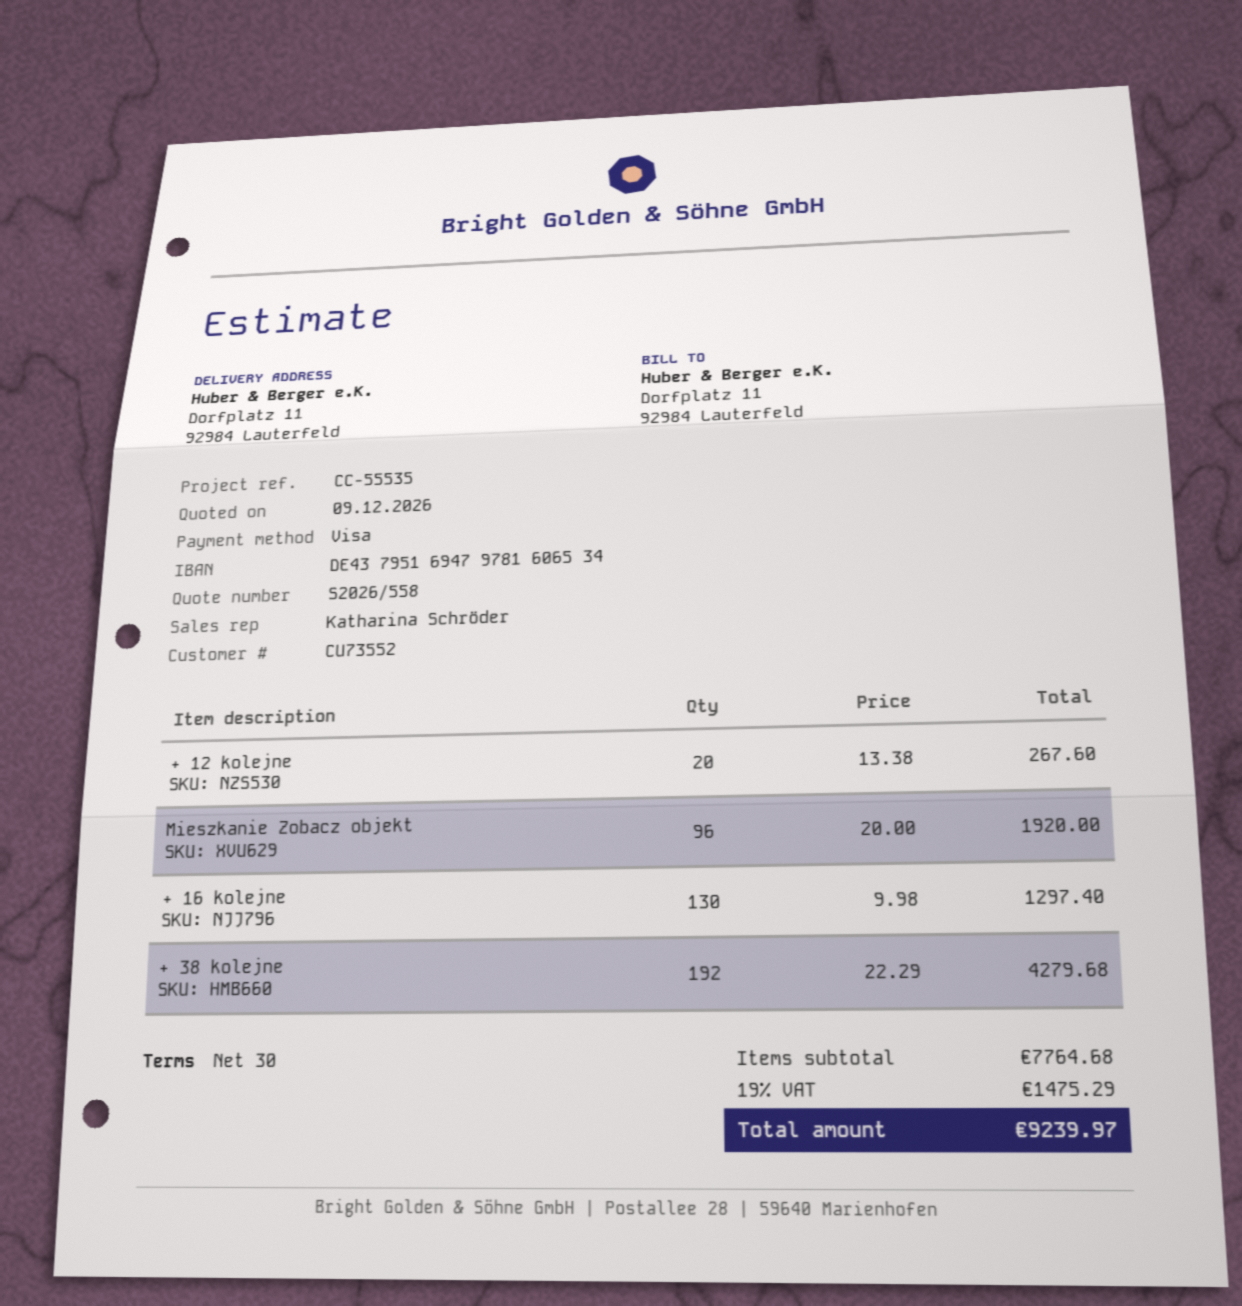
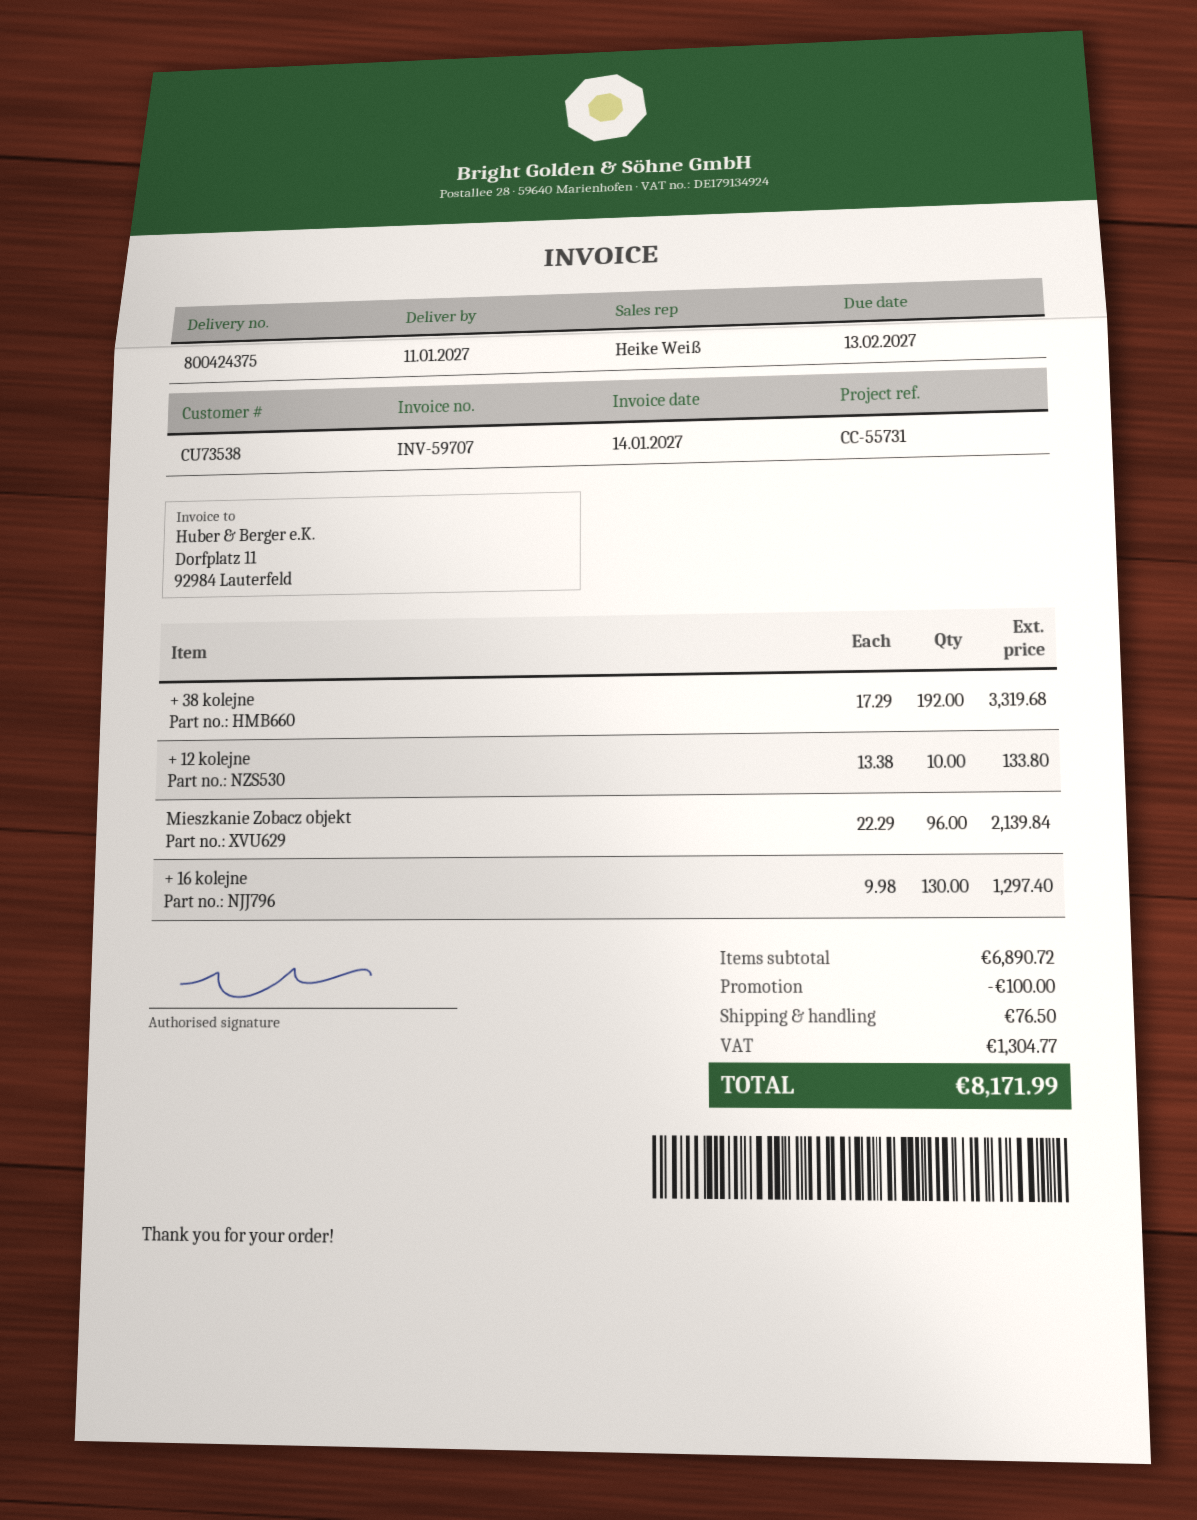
customer number: CU73552 -> CU73538
reference: CC-55535 -> CC-55731
sales rep: Katharina Schröder -> Heike Weiß
+ 12 kolejne: 20 x 13.38 = 267.60 -> 10 x 13.38 = 133.80
Mieszkanie Zobacz objekt: 96 x 20.00 = 1920.00 -> 96 x 22.29 = 2139.84
+ 38 kolejne: 192 x 22.29 = 4279.68 -> 192 x 17.29 = 3319.68
subtotal: 7764.68 -> 6890.72
discount: none -> 100.00
shipping: none -> 76.50
tax: 1475.29 -> 1304.77
total: 9239.97 -> 8171.99

